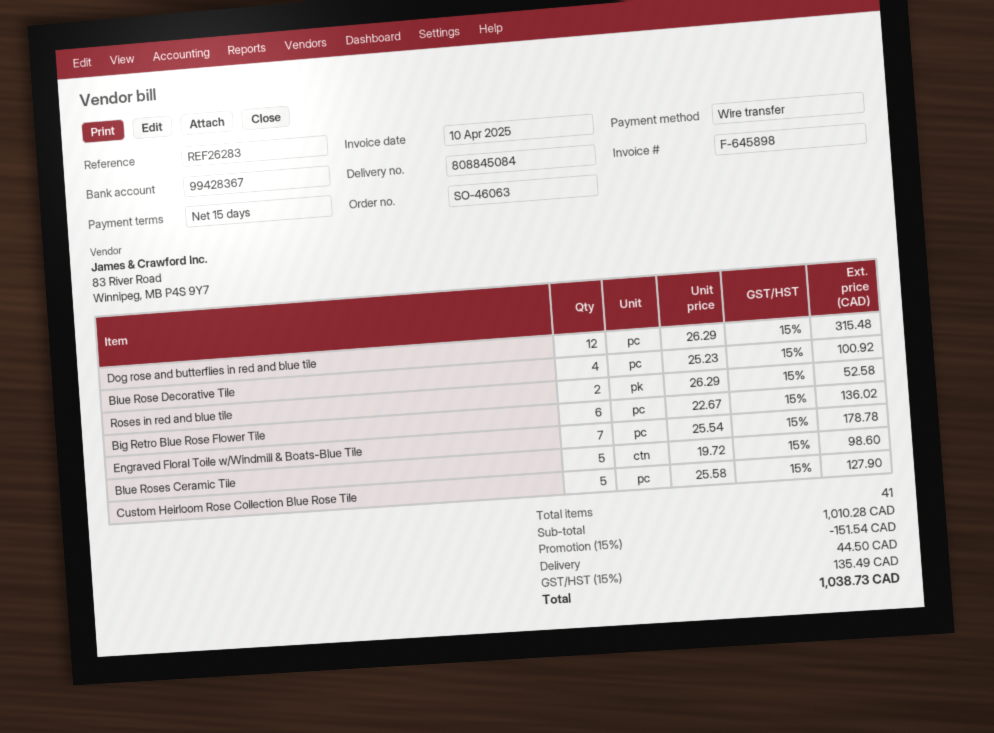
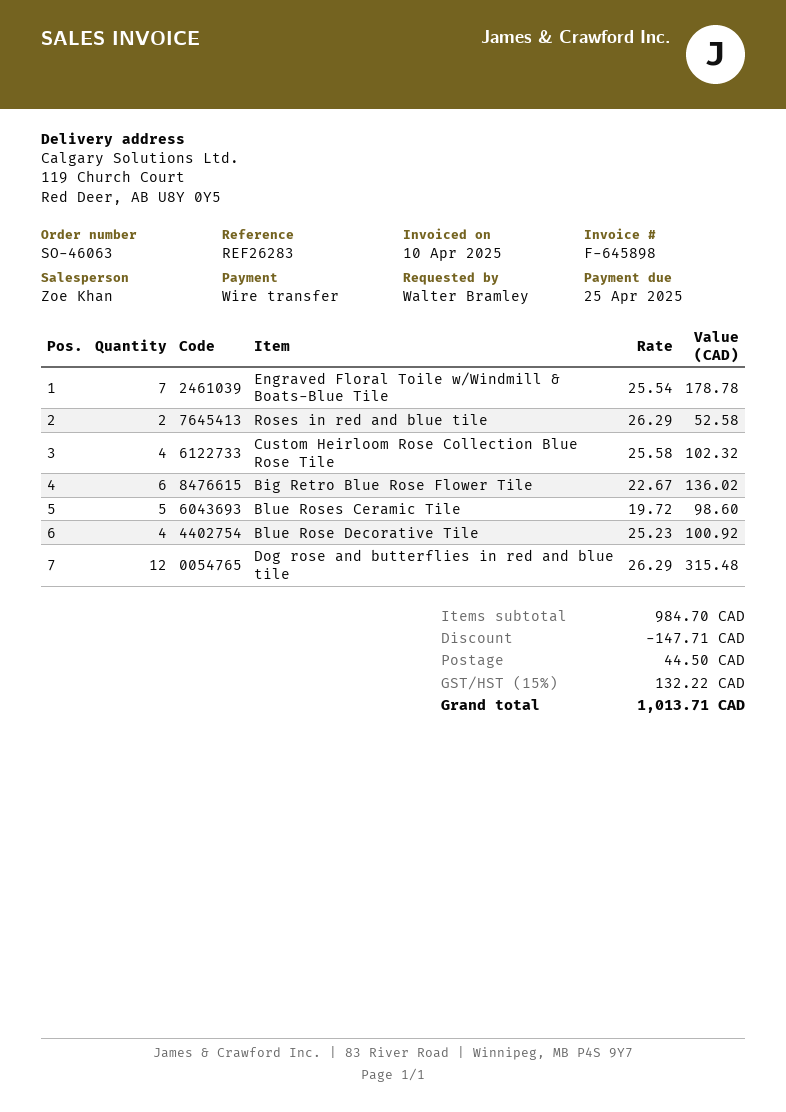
Custom Heirloom Rose Collection Blue Rose Tile: 5 x 25.58 = 127.90 -> 4 x 25.58 = 102.32
subtotal: 1010.28 -> 984.70
discount: 151.54 -> 147.71
tax: 15% = 135.49 -> 15% = 132.22
total: 1038.73 -> 1013.71

